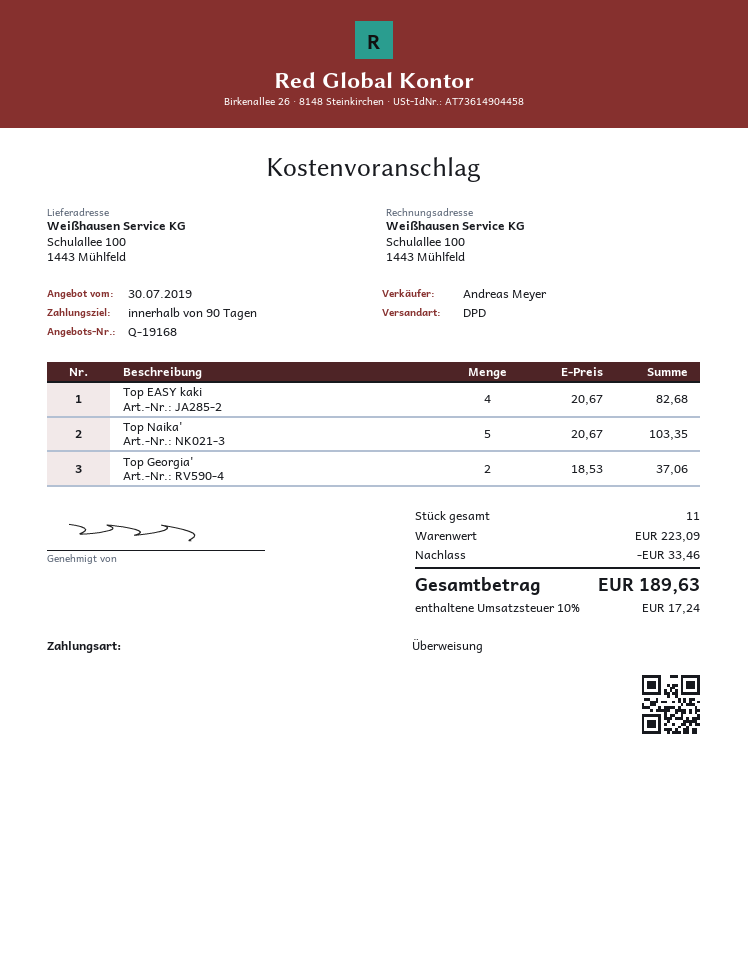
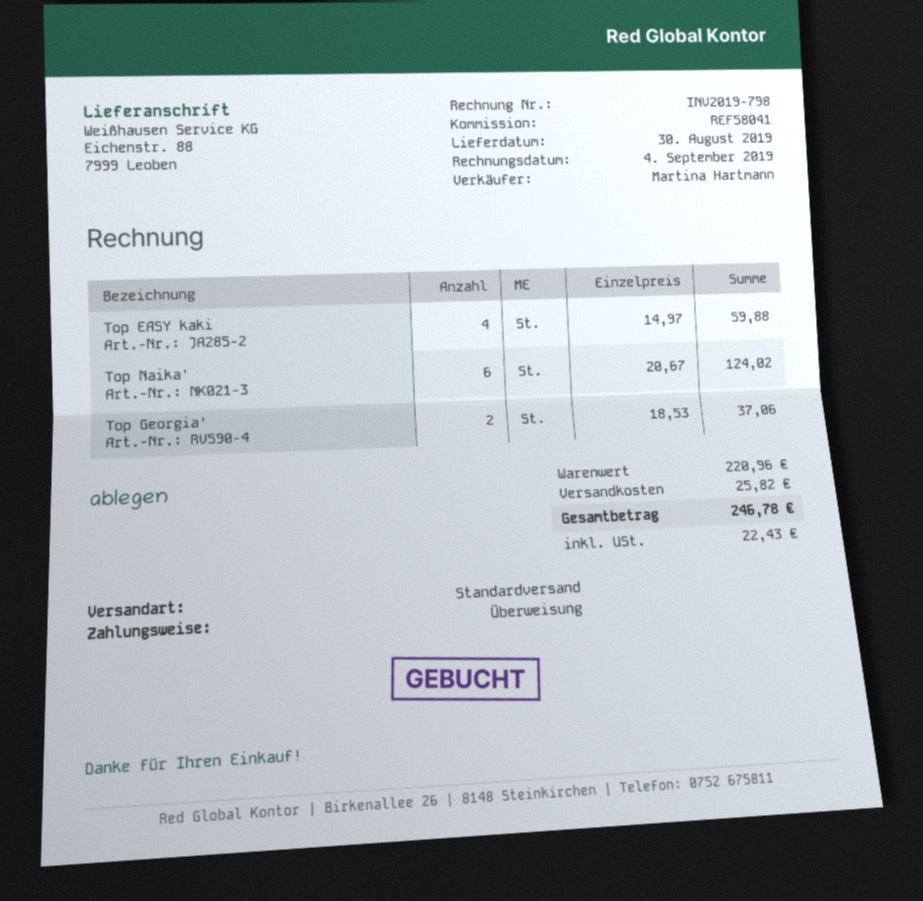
sales rep: Andreas Meyer -> Martina Hartmann
shipping method: DPD -> standard
ship to: Schulallee 100, 1443 Mühlfeld -> Eichenstr. 88, 7999 Leoben
Top EASY kaki: 4 x 20.67 = 82.68 -> 4 x 14.97 = 59.88
Top Naika': 5 x 20.67 = 103.35 -> 6 x 20.67 = 124.02
subtotal: 223.09 -> 220.96
discount: 33.46 -> none
shipping: none -> 25.82
tax: 17.24 -> 22.43
total: 189.63 -> 246.78

